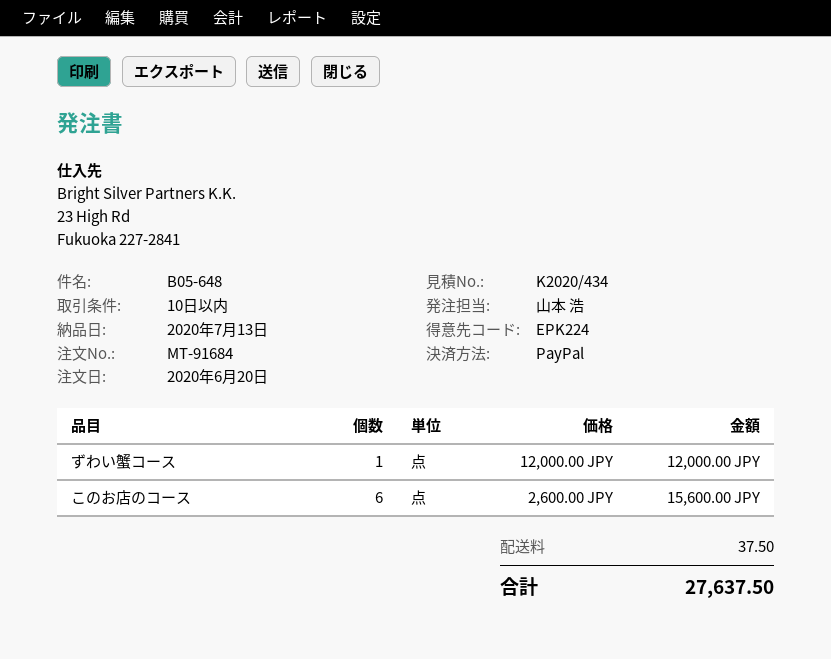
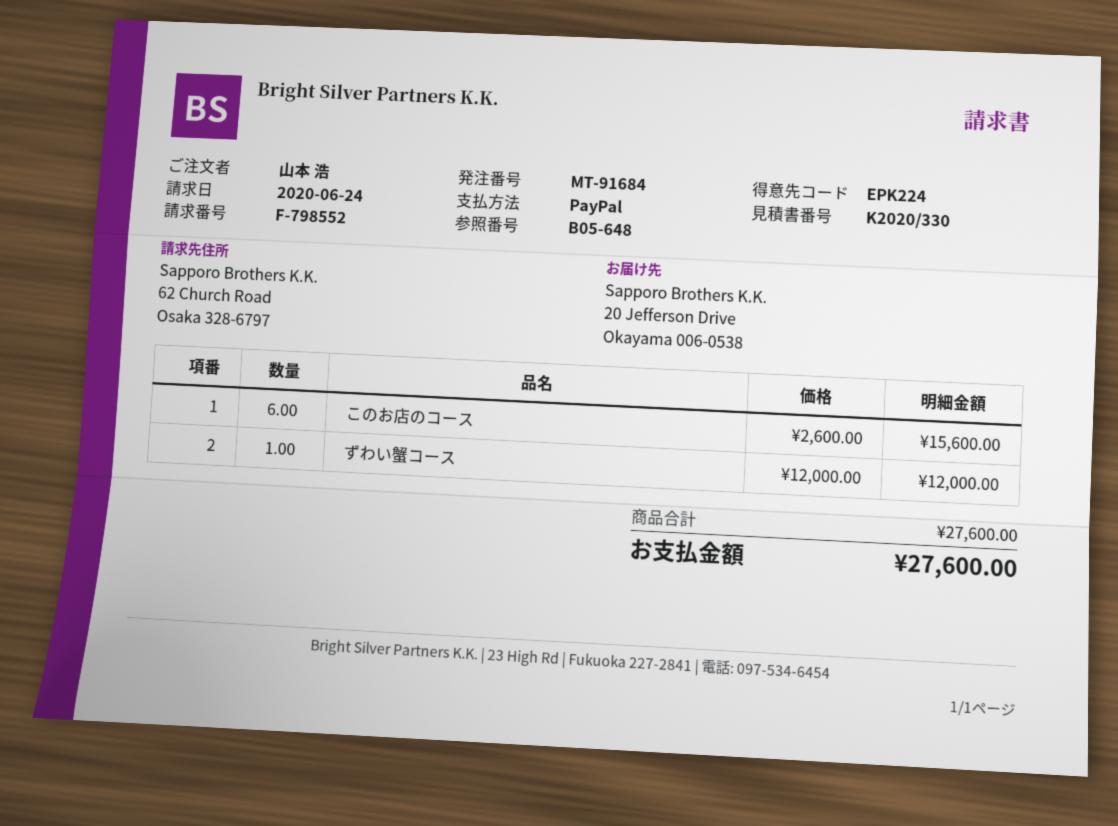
quote number: K2020/434 -> K2020/330
shipping: 37.50 -> none
total: 27637.50 -> 27600.00

